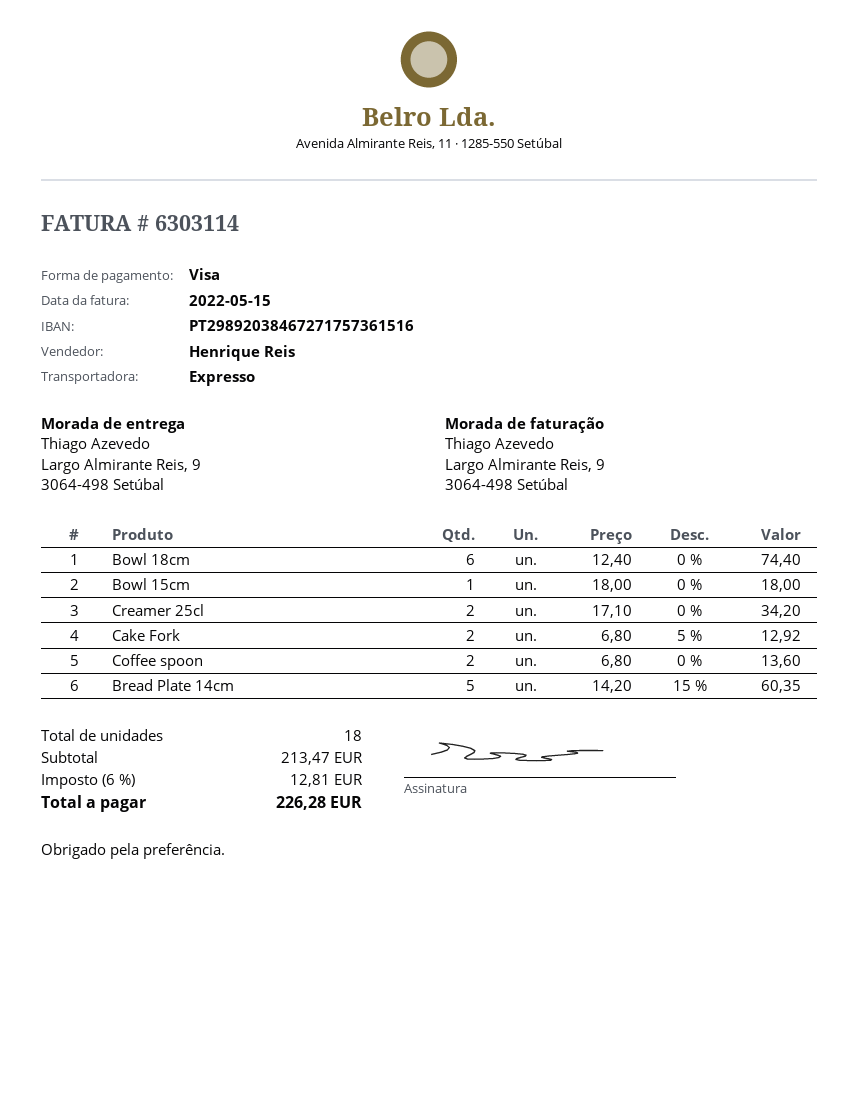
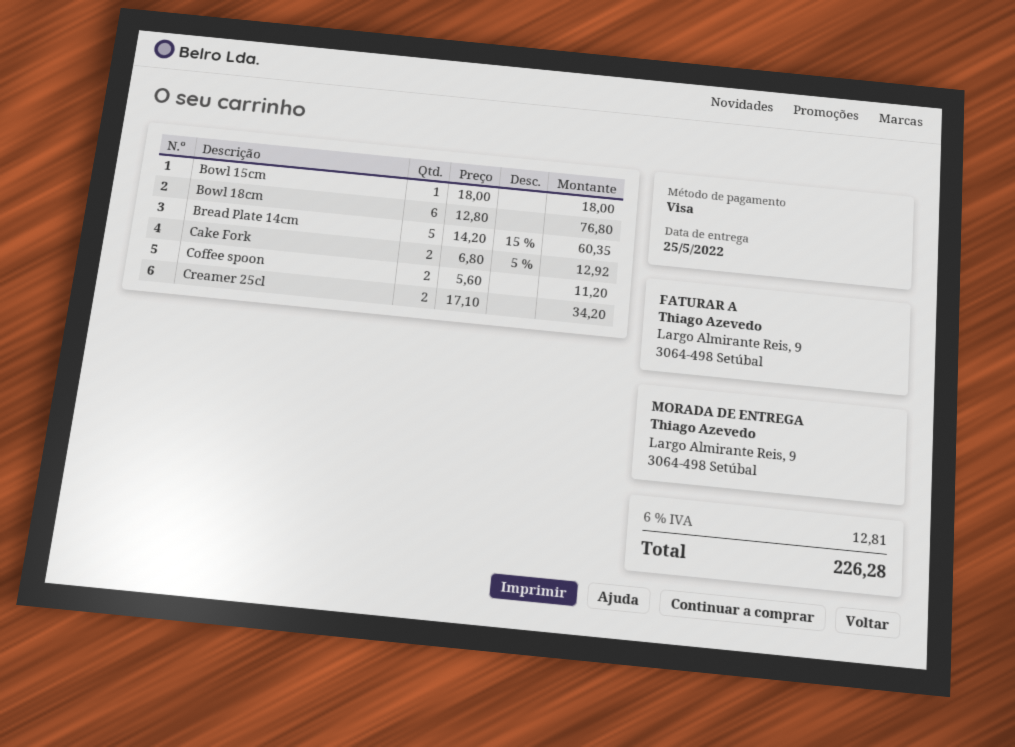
Bowl 18cm: 6 x 12.40 = 74.40 -> 6 x 12.80 = 76.80
Coffee spoon: 2 x 6.80 = 13.60 -> 2 x 5.60 = 11.20

